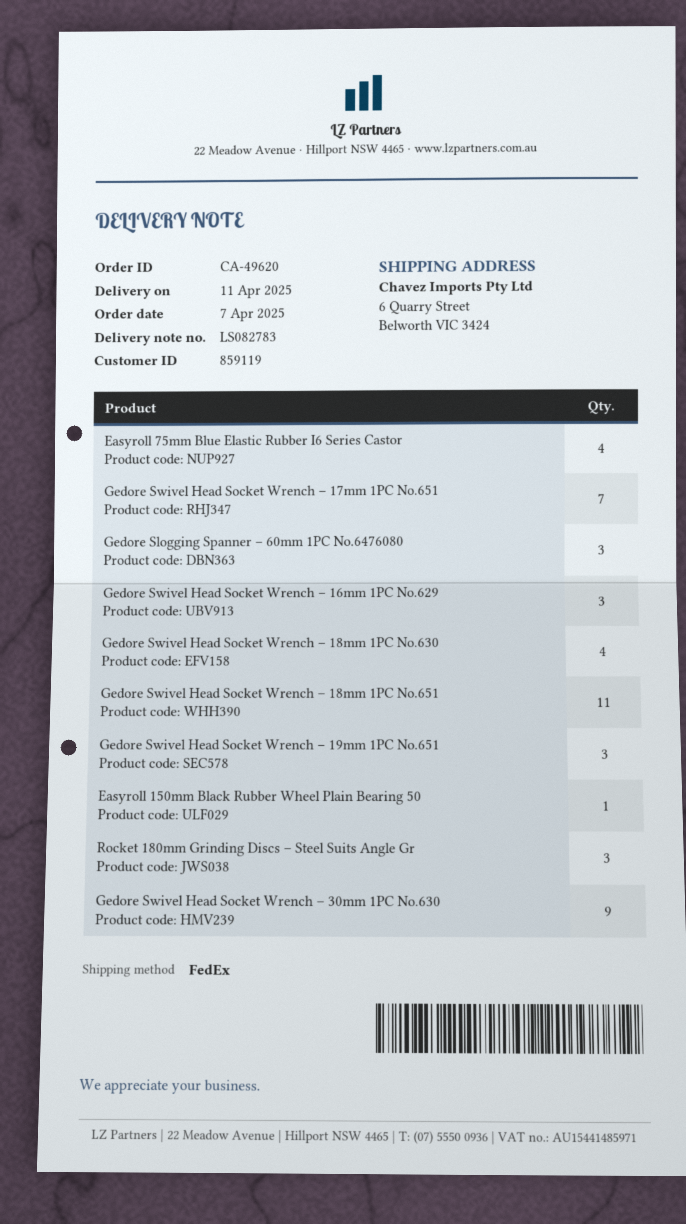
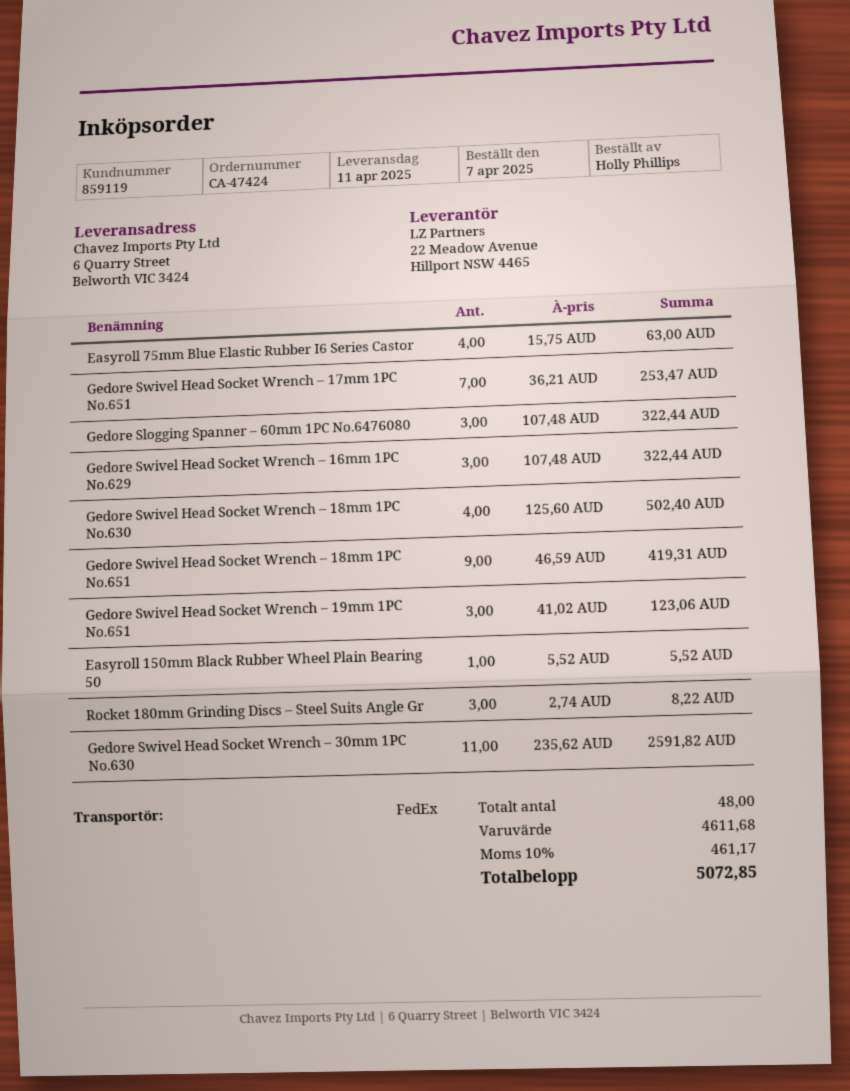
order number: CA-49620 -> CA-47424
Gedore Swivel Head Socket Wrench – 18mm 1PC No.651: 11 -> 9
Gedore Swivel Head Socket Wrench – 30mm 1PC No.630: 9 -> 11

